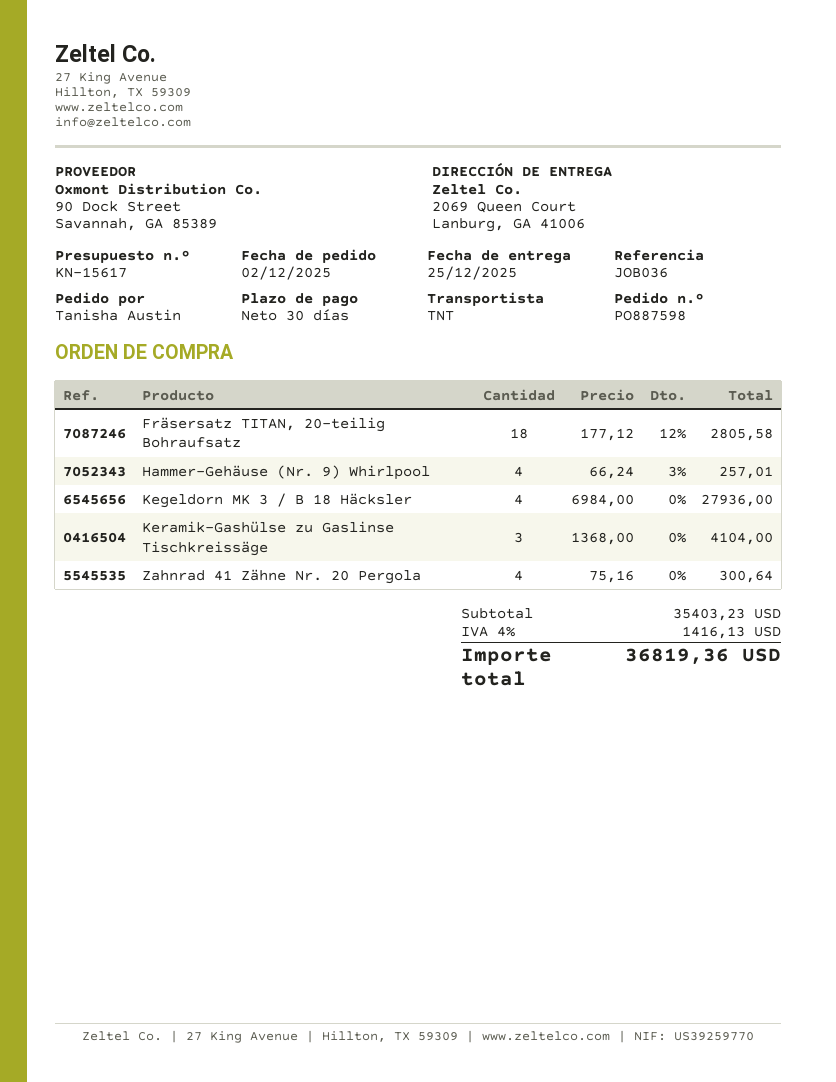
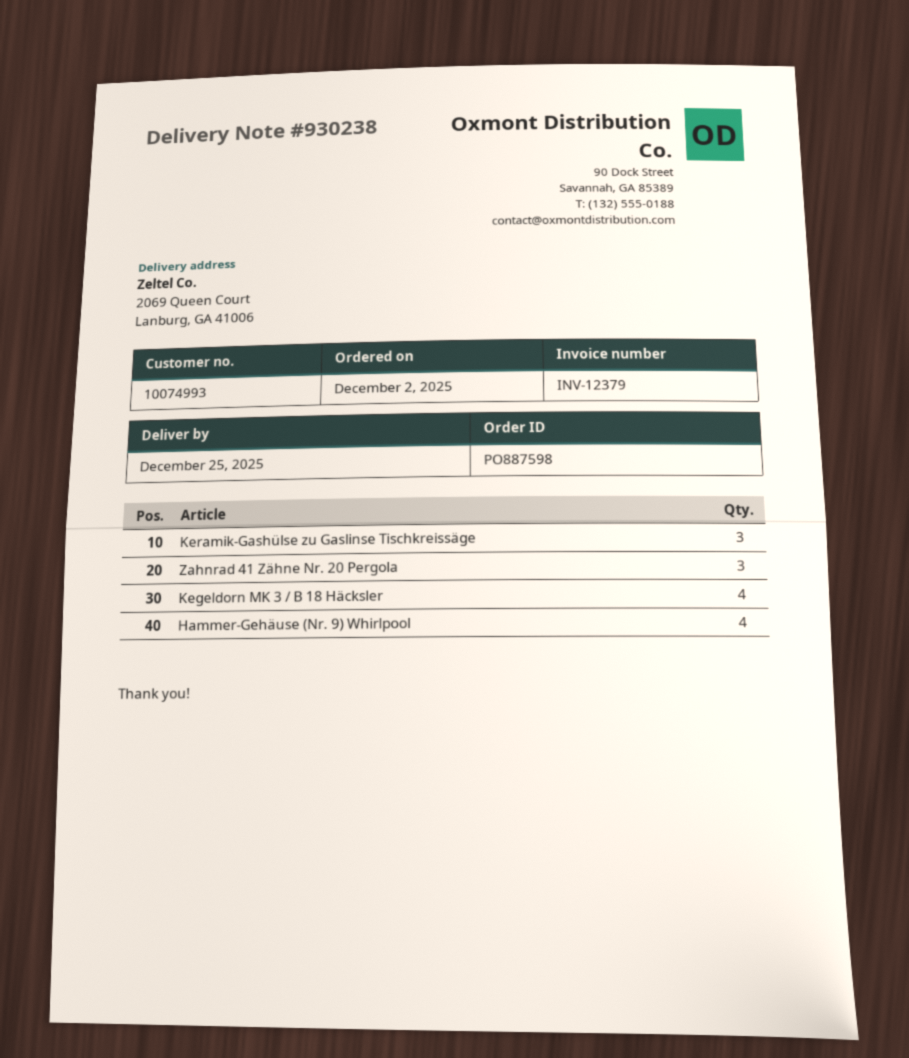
Fräsersatz TITAN, 20-teilig Bohraufsatz: 18 -> none
Zahnrad 41 Zähne Nr. 20 Pergola: 4 -> 3

